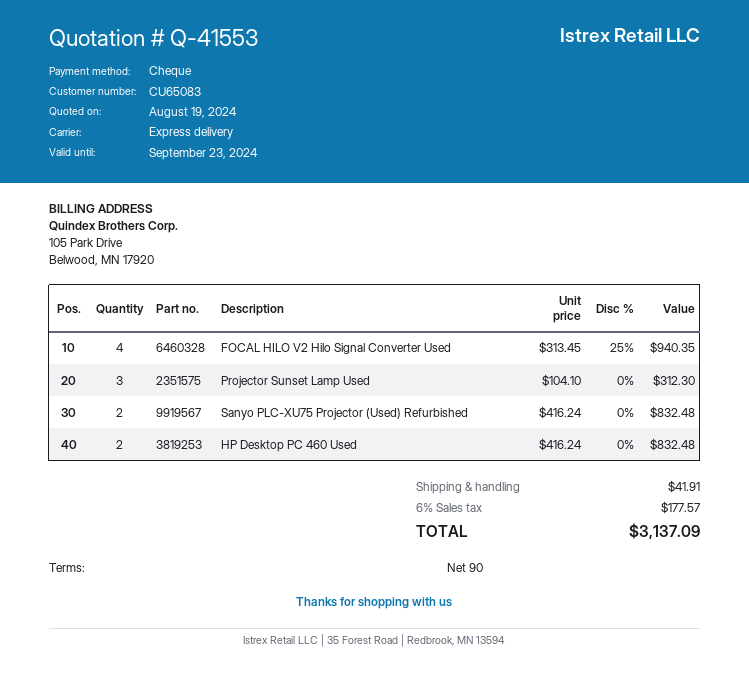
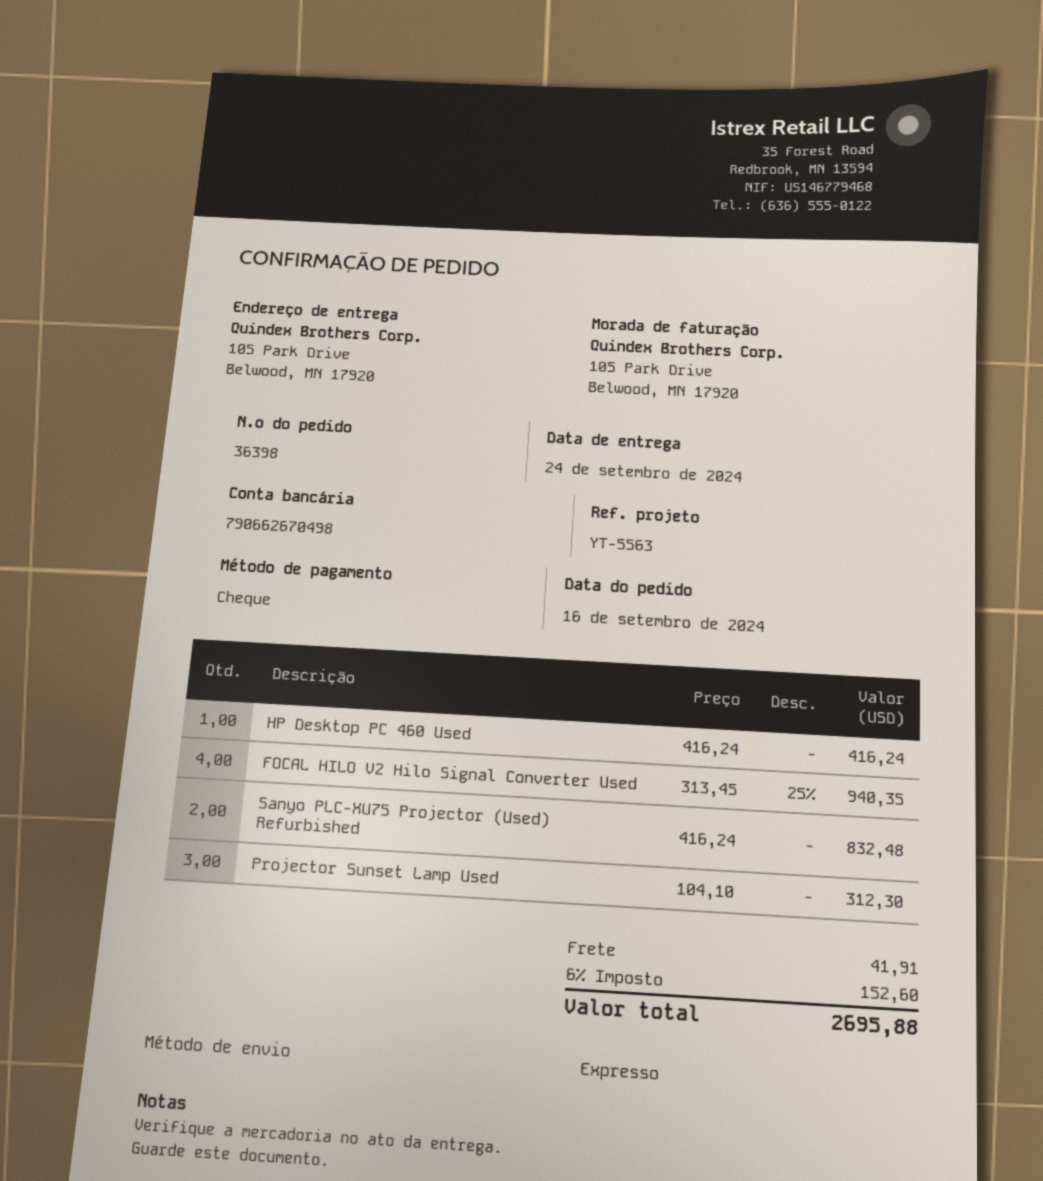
HP Desktop PC 460 Used: 2 x 416.24 = 832.48 -> 1 x 416.24 = 416.24
tax: 6% = 177.57 -> 6% = 152.60
total: 3137.09 -> 2695.88

